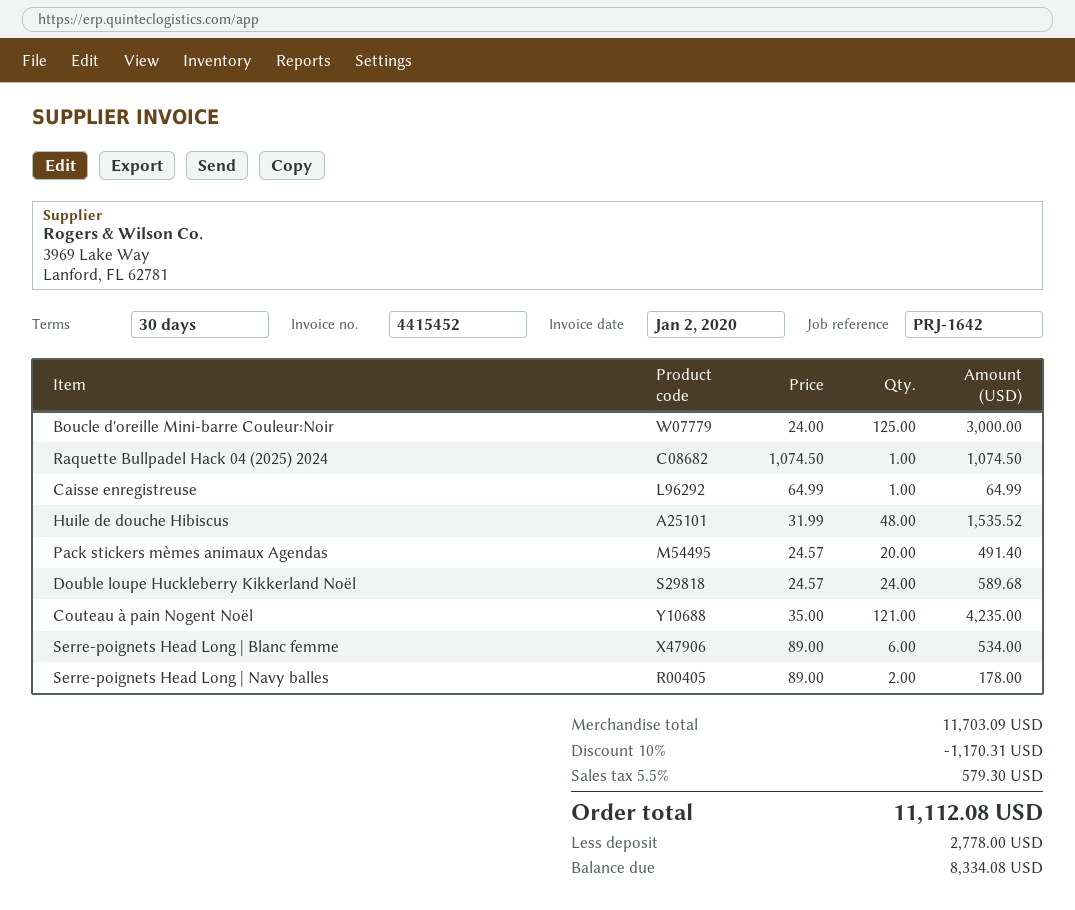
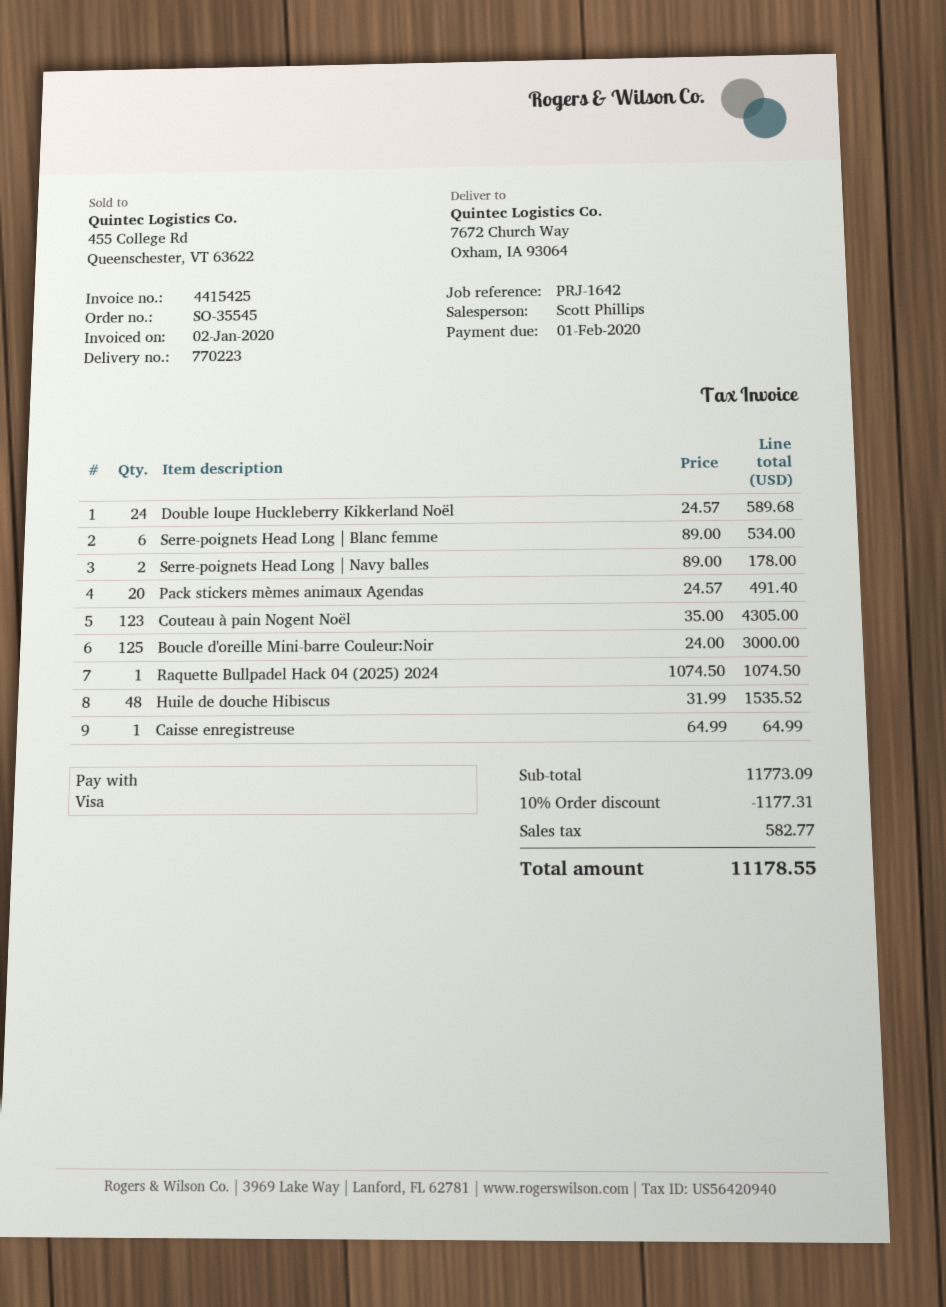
invoice number: 4415452 -> 4415425
Couteau à pain Nogent Noël: 121 x 35.00 = 4235.00 -> 123 x 35.00 = 4305.00
subtotal: 11703.09 -> 11773.09
discount: 10% = 1170.31 -> 10% = 1177.31
tax: 579.30 -> 582.77
total: 11112.08 -> 11178.55

